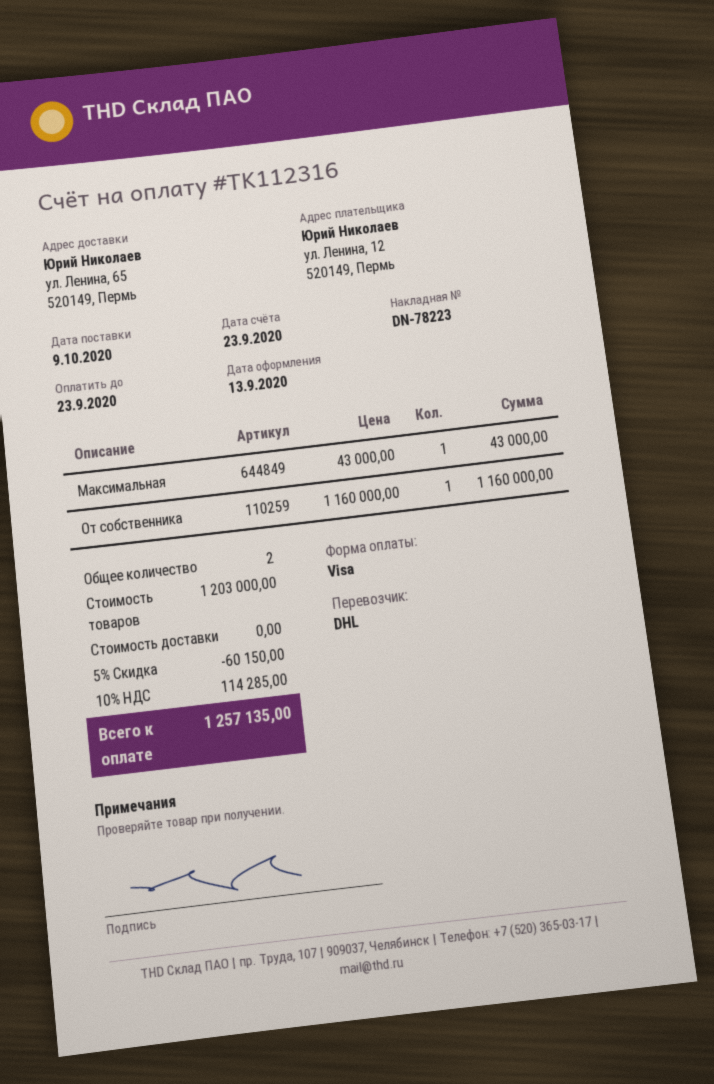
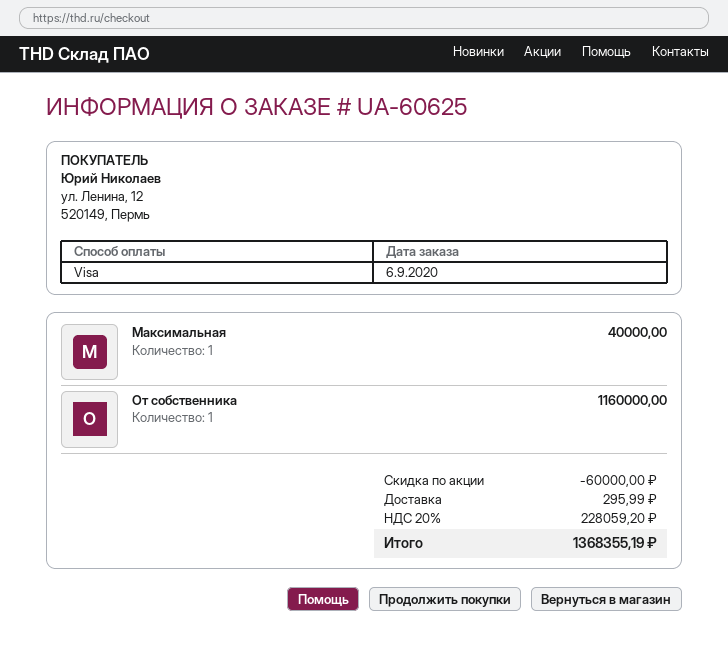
order date: 2020-09-13 -> 2020-09-06
Максимальная: 1 for 43000.00 -> 1 for 40000.00
discount: 60150.00 -> 60000.00
shipping: 0.00 -> 295.99
tax: 10% = 114285.00 -> 20% = 228059.20
total: 1257135.00 -> 1368355.19

